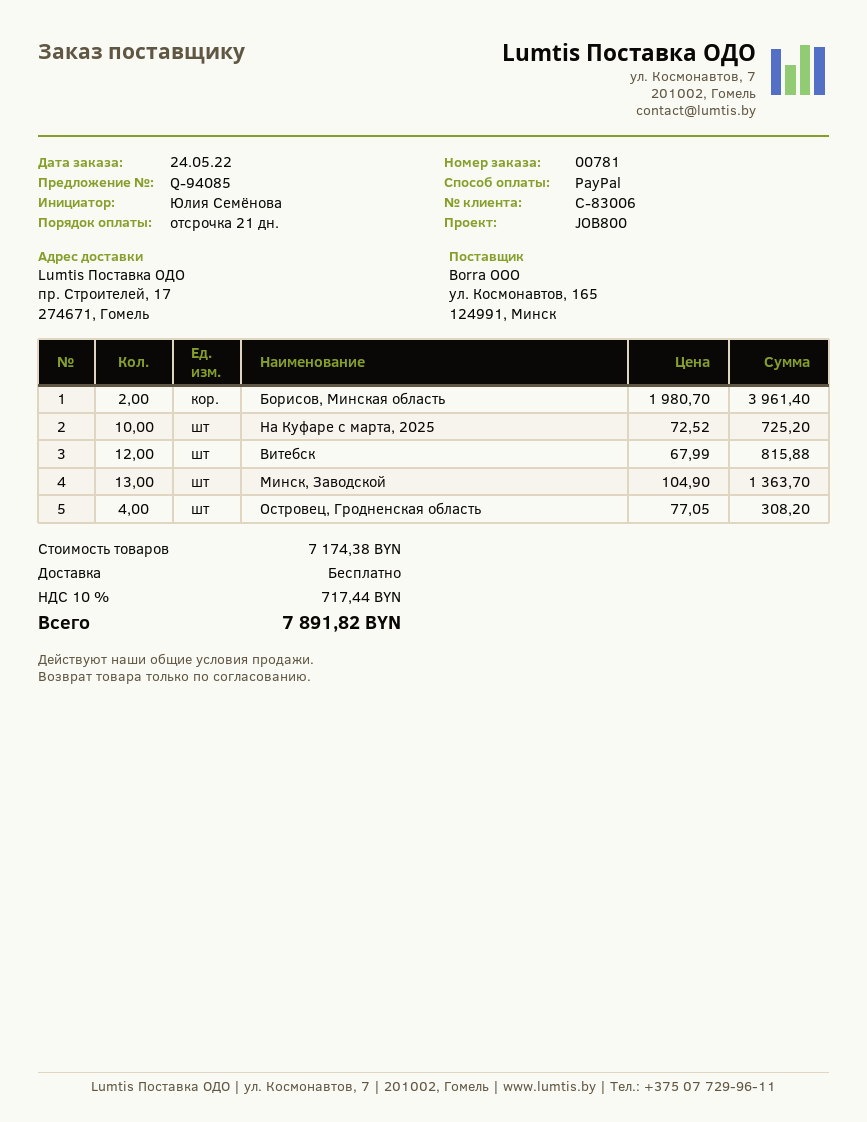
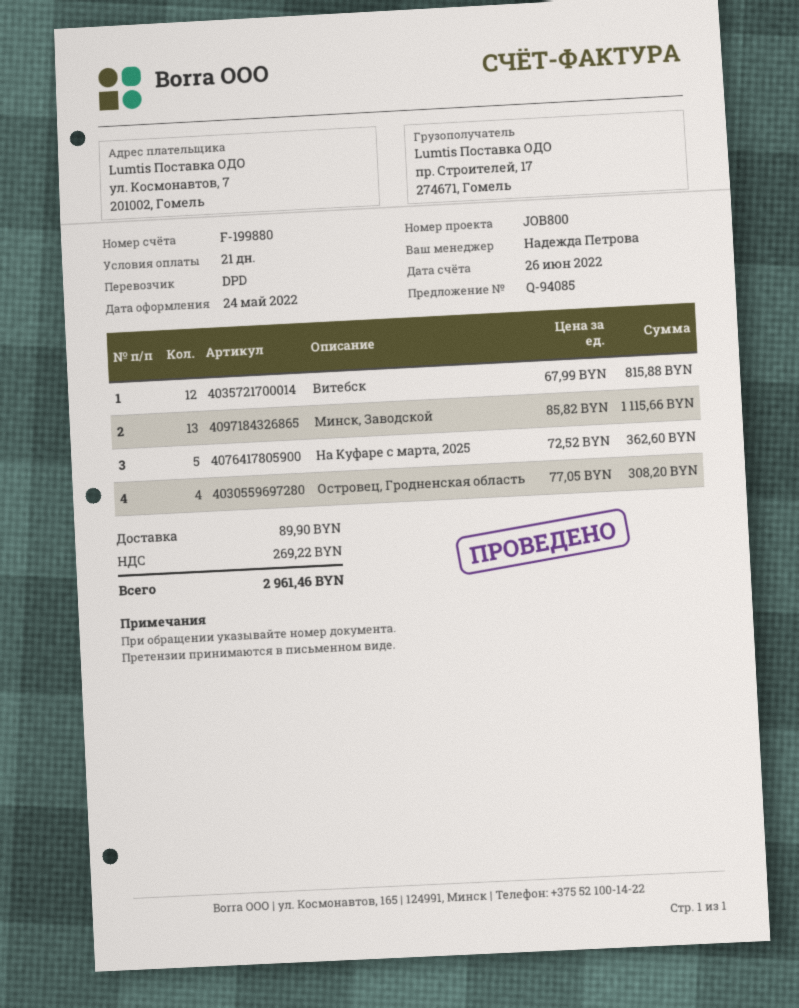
Борисов, Минская область: 2 x 1980.70 = 3961.40 -> none
На Куфаре с марта, 2025: 10 x 72.52 = 725.20 -> 5 x 72.52 = 362.60
Минск, Заводской: 13 x 104.90 = 1363.70 -> 13 x 85.82 = 1115.66
shipping: 0.00 -> 89.90
tax: 717.44 -> 269.22
total: 7891.82 -> 2961.46

